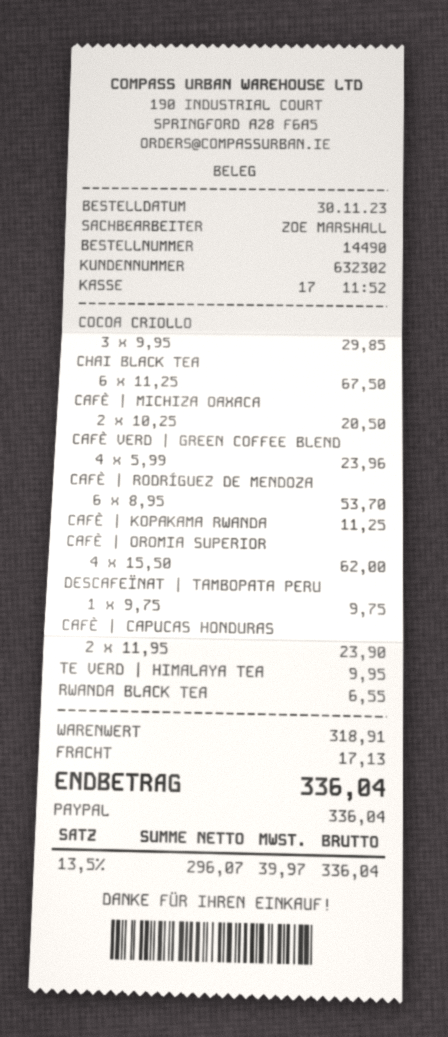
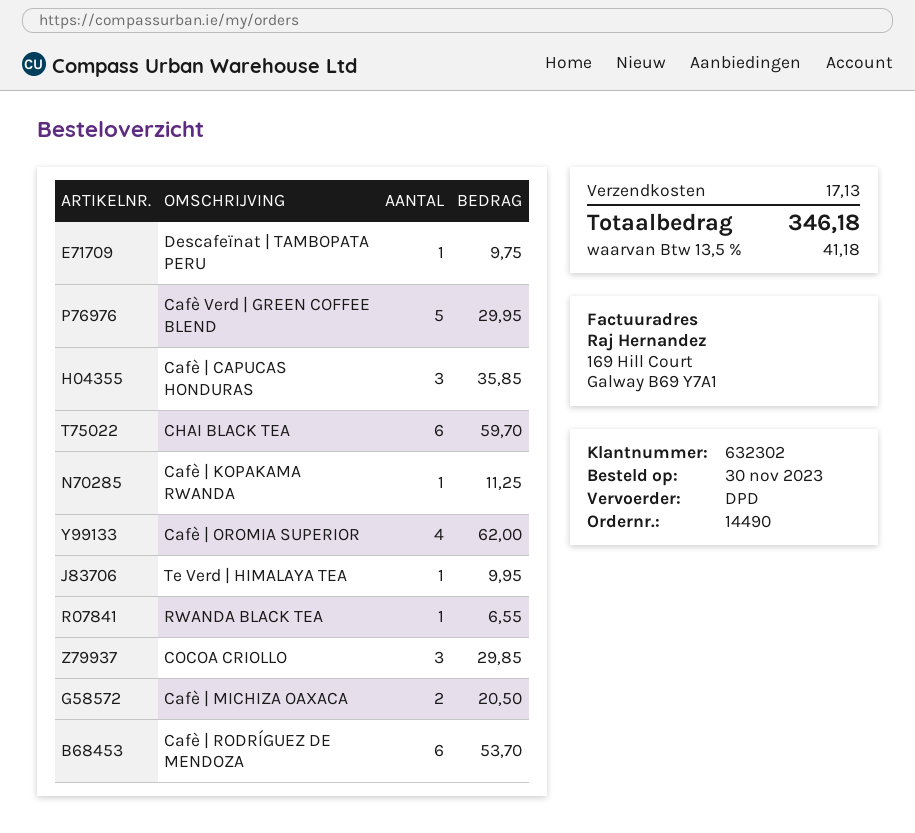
CHAI BLACK TEA: 6 for 67.50 -> 6 for 59.70
CAFÈ VERD | GREEN COFFEE BLEND: 4 for 23.96 -> 5 for 29.95
CAFÈ | CAPUCAS HONDURAS: 2 for 23.90 -> 3 for 35.85
tax: 13.5% = 39.97 -> 13.5% = 41.18
total: 336.04 -> 346.18

